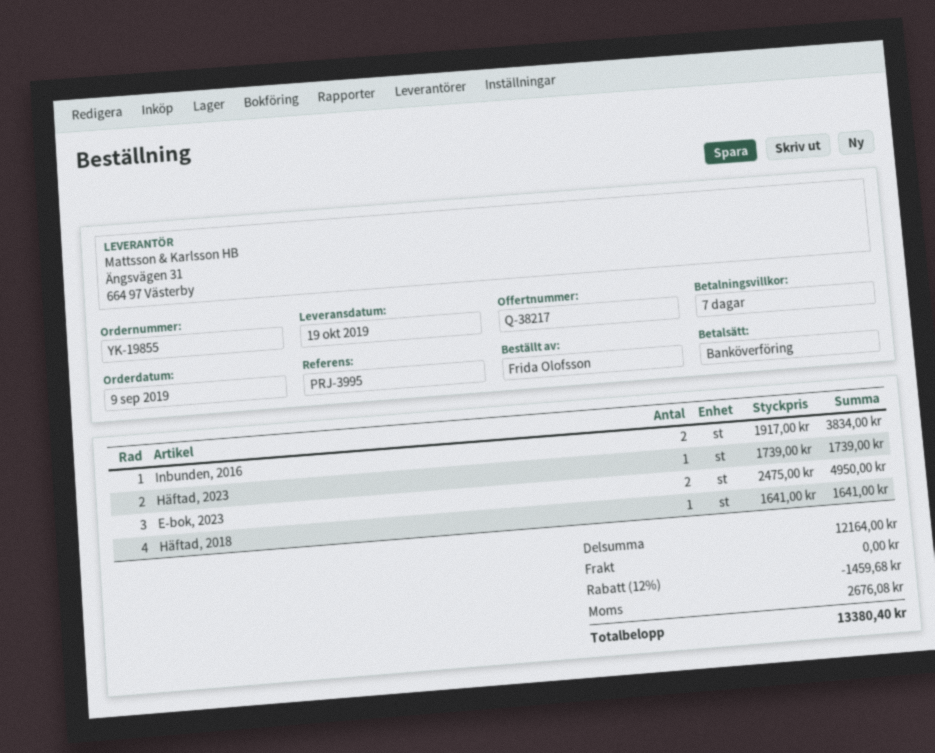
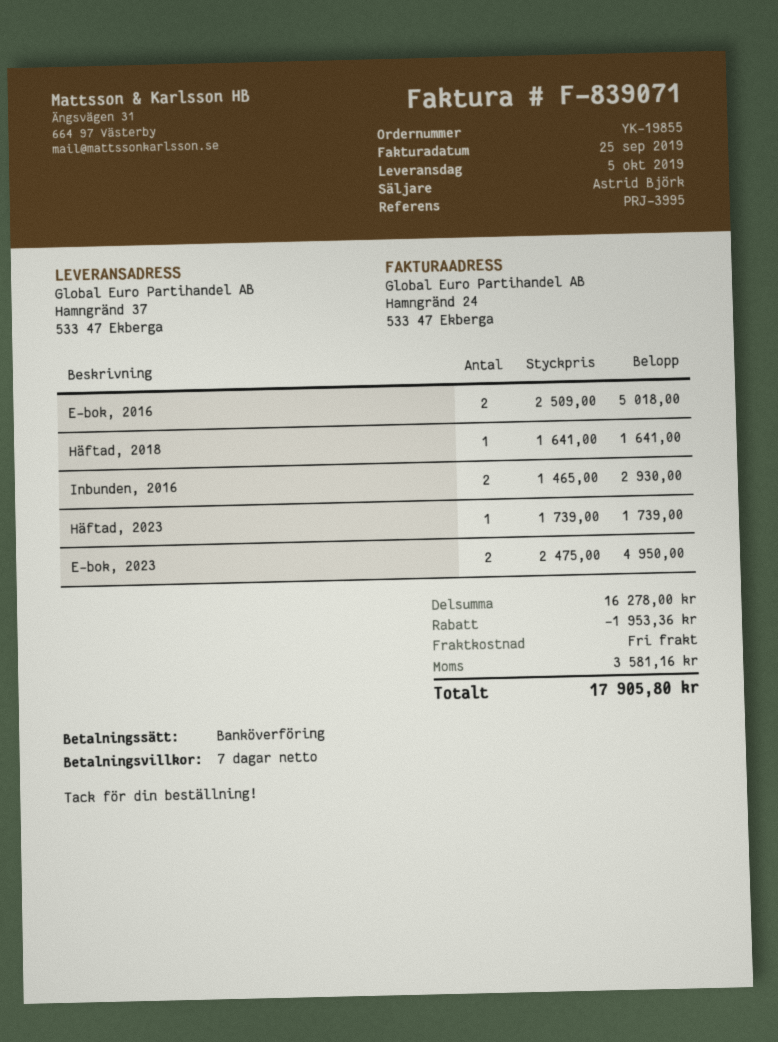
delivery date: 2019-10-19 -> 2019-10-05
Inbunden, 2016: 2 x 1917.00 = 3834.00 -> 2 x 1465.00 = 2930.00
E-bok, 2016: none -> 2 x 2509.00 = 5018.00
subtotal: 12164.00 -> 16278.00
discount: 1459.68 -> 1953.36
tax: 2676.08 -> 3581.16
total: 13380.40 -> 17905.80

